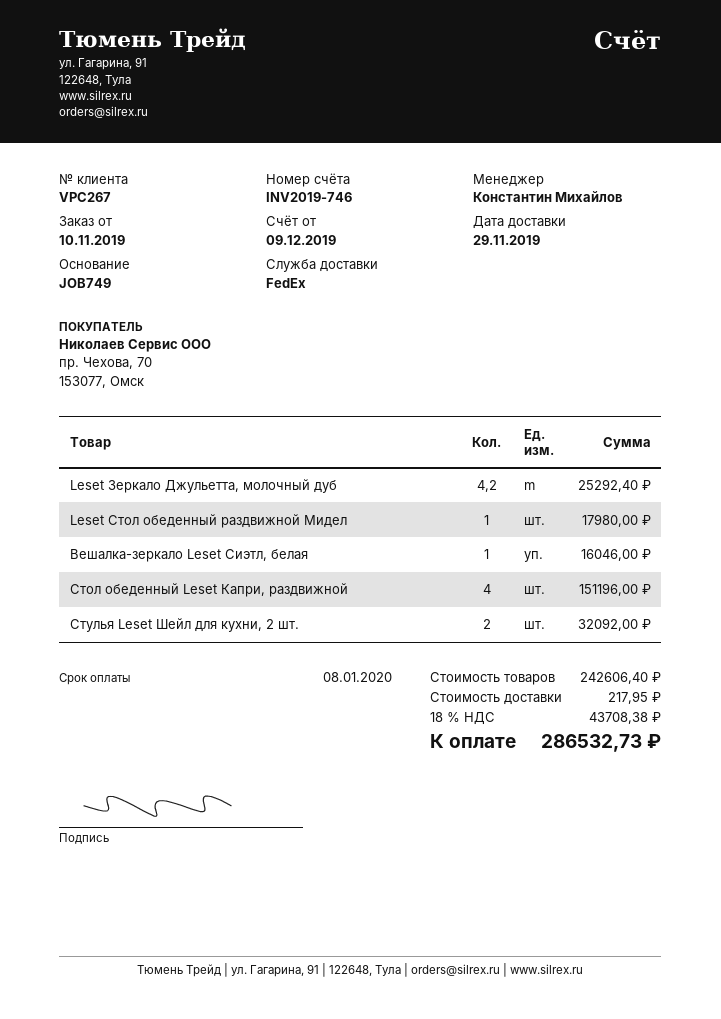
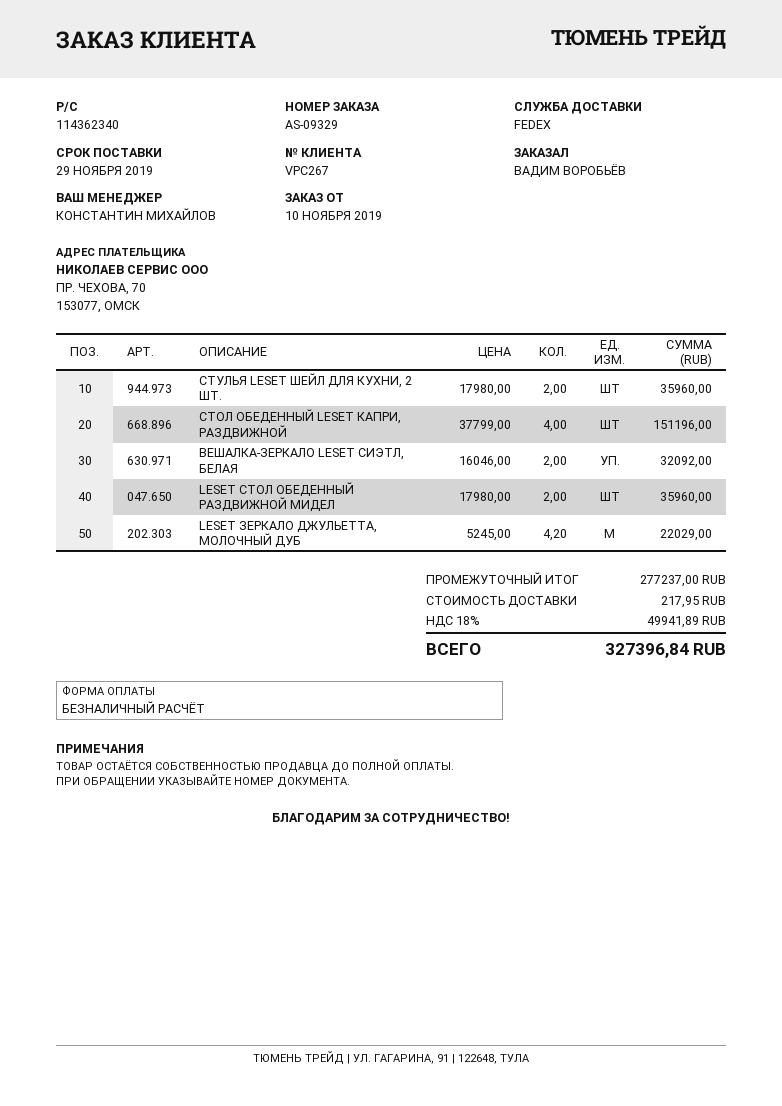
Leset Зеркало Джульетта, молочный дуб: 4.2 for 25292.40 -> 4.2 for 22029.00
Leset Стол обеденный раздвижной Мидел: 1 for 17980.00 -> 2 for 35960.00
Вешалка-зеркало Leset Сиэтл, белая: 1 for 16046.00 -> 2 for 32092.00
Стулья Leset Шейл для кухни, 2 шт.: 2 for 32092.00 -> 2 for 35960.00
subtotal: 242606.40 -> 277237.00
tax: 18% = 43708.38 -> 18% = 49941.89
total: 286532.73 -> 327396.84

